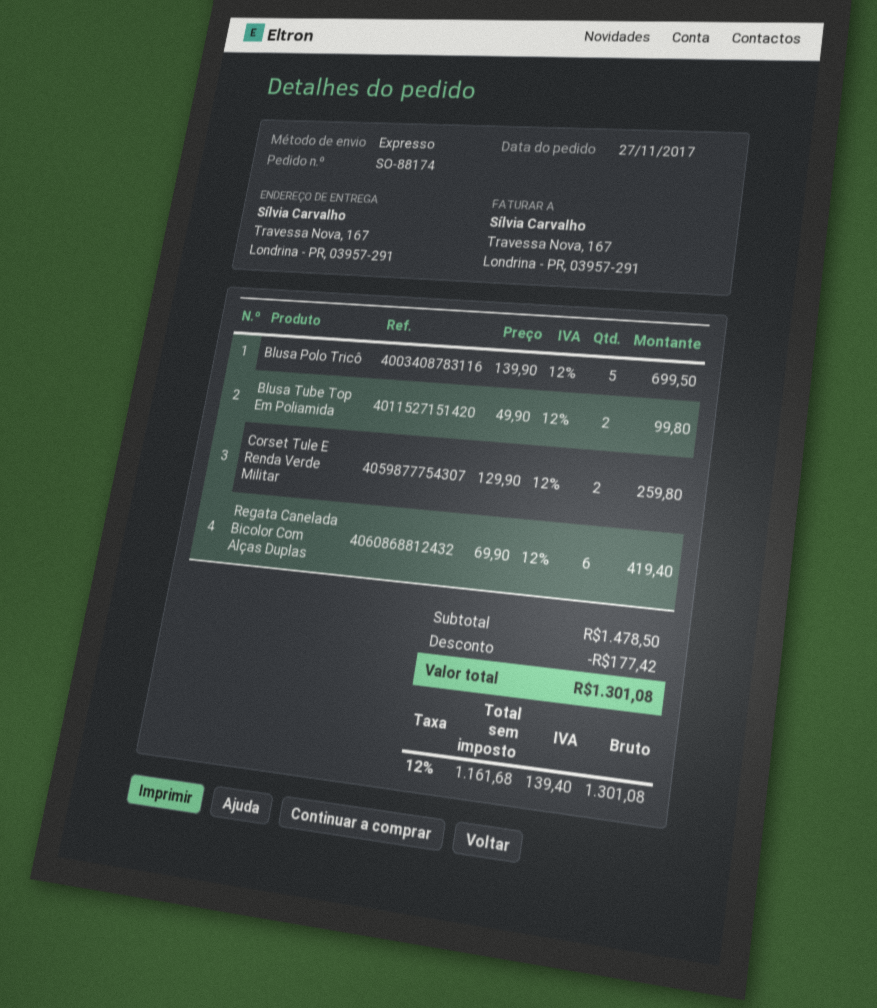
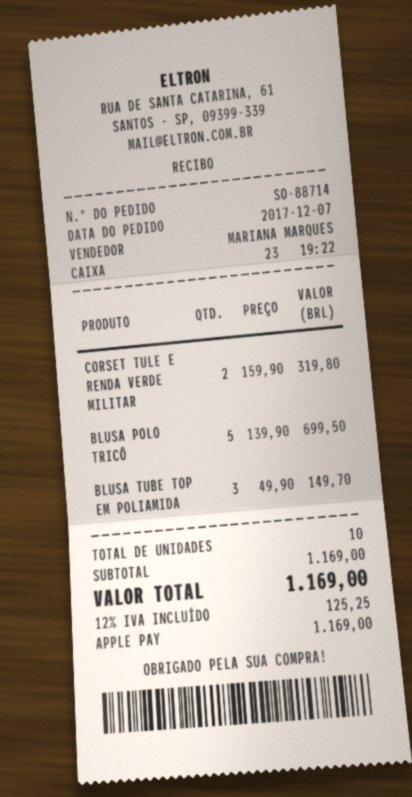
order number: SO-88174 -> SO-88714
order date: 2017-11-27 -> 2017-12-07
Blusa Tube Top Em Poliamida: 2 x 49.90 = 99.80 -> 3 x 49.90 = 149.70
Corset Tule E Renda Verde Militar: 2 x 129.90 = 259.80 -> 2 x 159.90 = 319.80
Regata Canelada Bicolor Com Alças Duplas: 6 x 69.90 = 419.40 -> none
subtotal: 1478.50 -> 1169.00
discount: 177.42 -> none
tax: 12% = 139.40 -> 12% = 125.25
total: 1301.08 -> 1169.00

